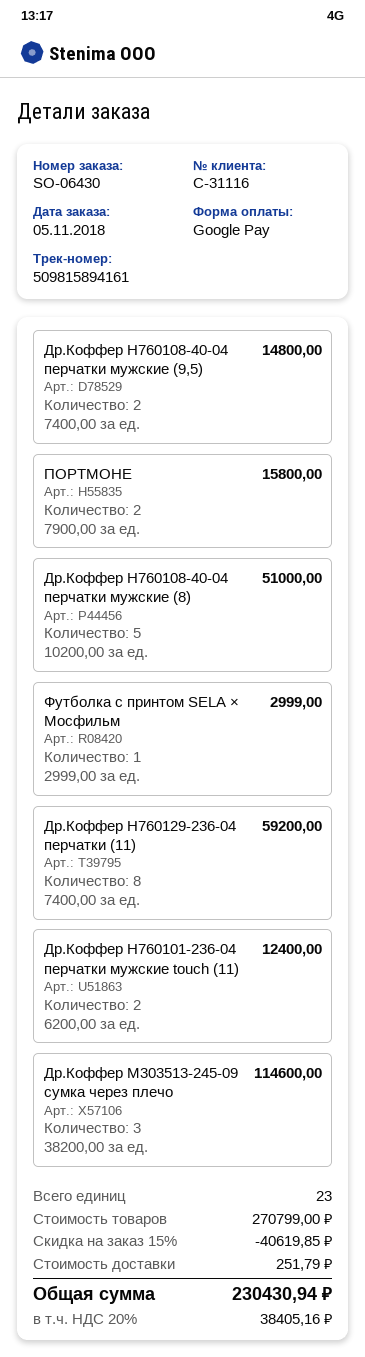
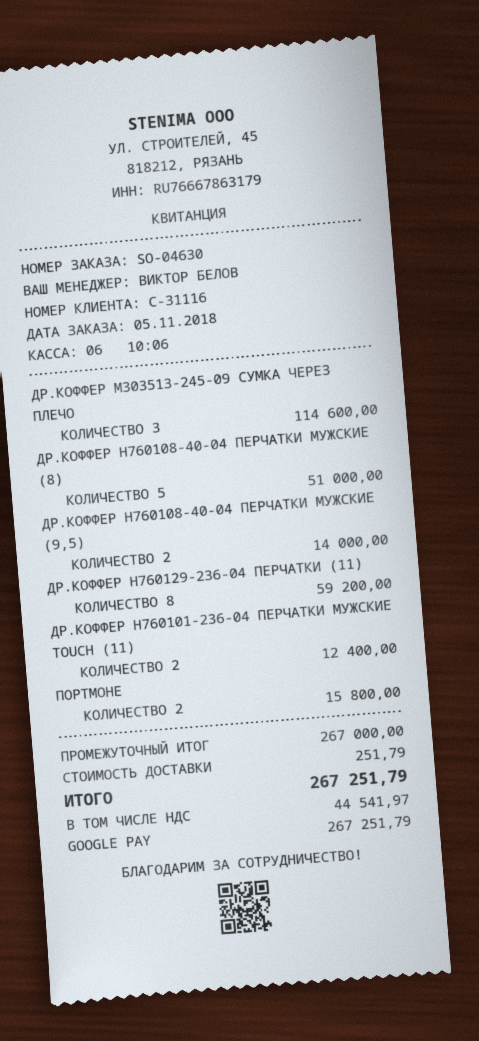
order number: SO-06430 -> SO-04630
Др.Коффер H760108-40-04 перчатки мужские (9,5): 2 for 14800.00 -> 2 for 14000.00
Футболка с принтом SELA × Мосфильм: 1 for 2999.00 -> none
subtotal: 270799.00 -> 267000.00
discount: 15% = 40619.85 -> none
tax: 38405.16 -> 44541.97
total: 230430.94 -> 267251.79

